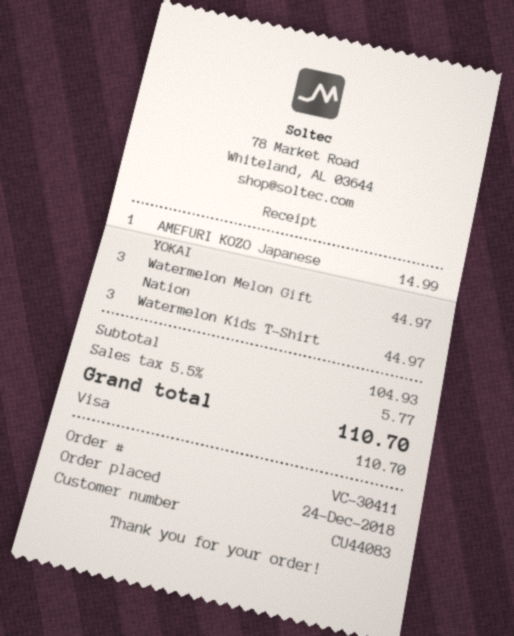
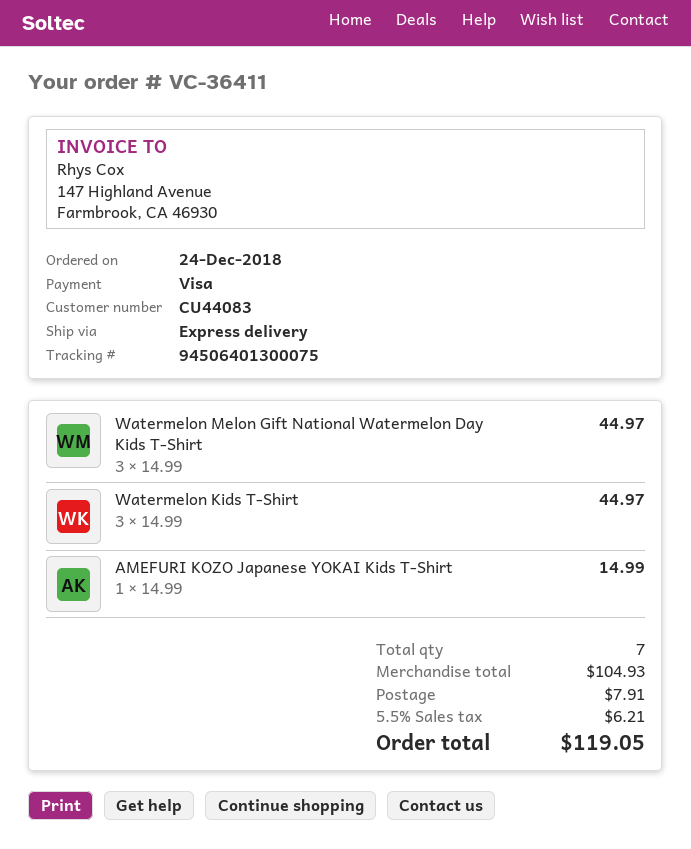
order number: VC-30411 -> VC-36411
shipping: none -> 7.91
tax: 5.5% = 5.77 -> 5.5% = 6.21
total: 110.70 -> 119.05

